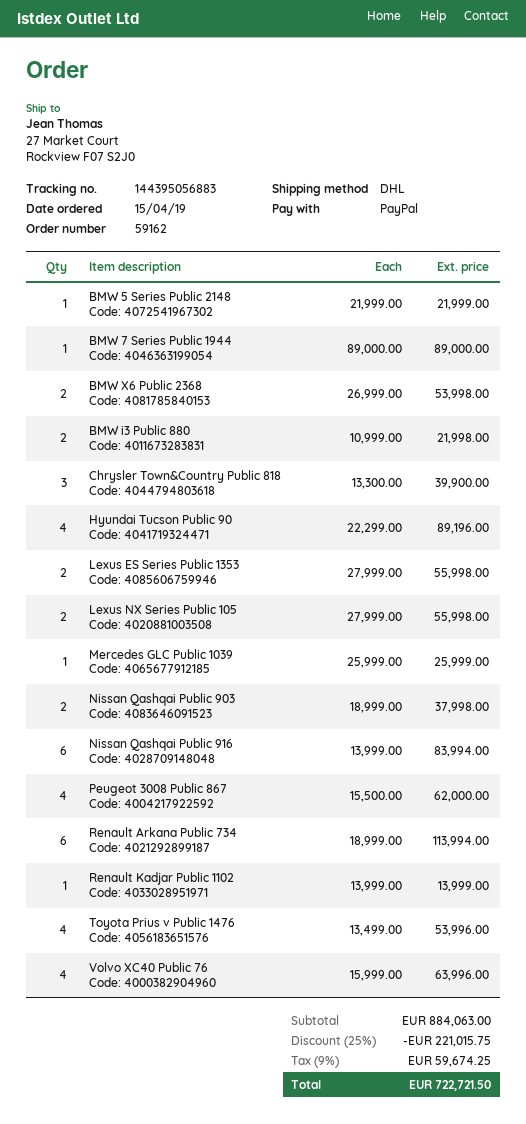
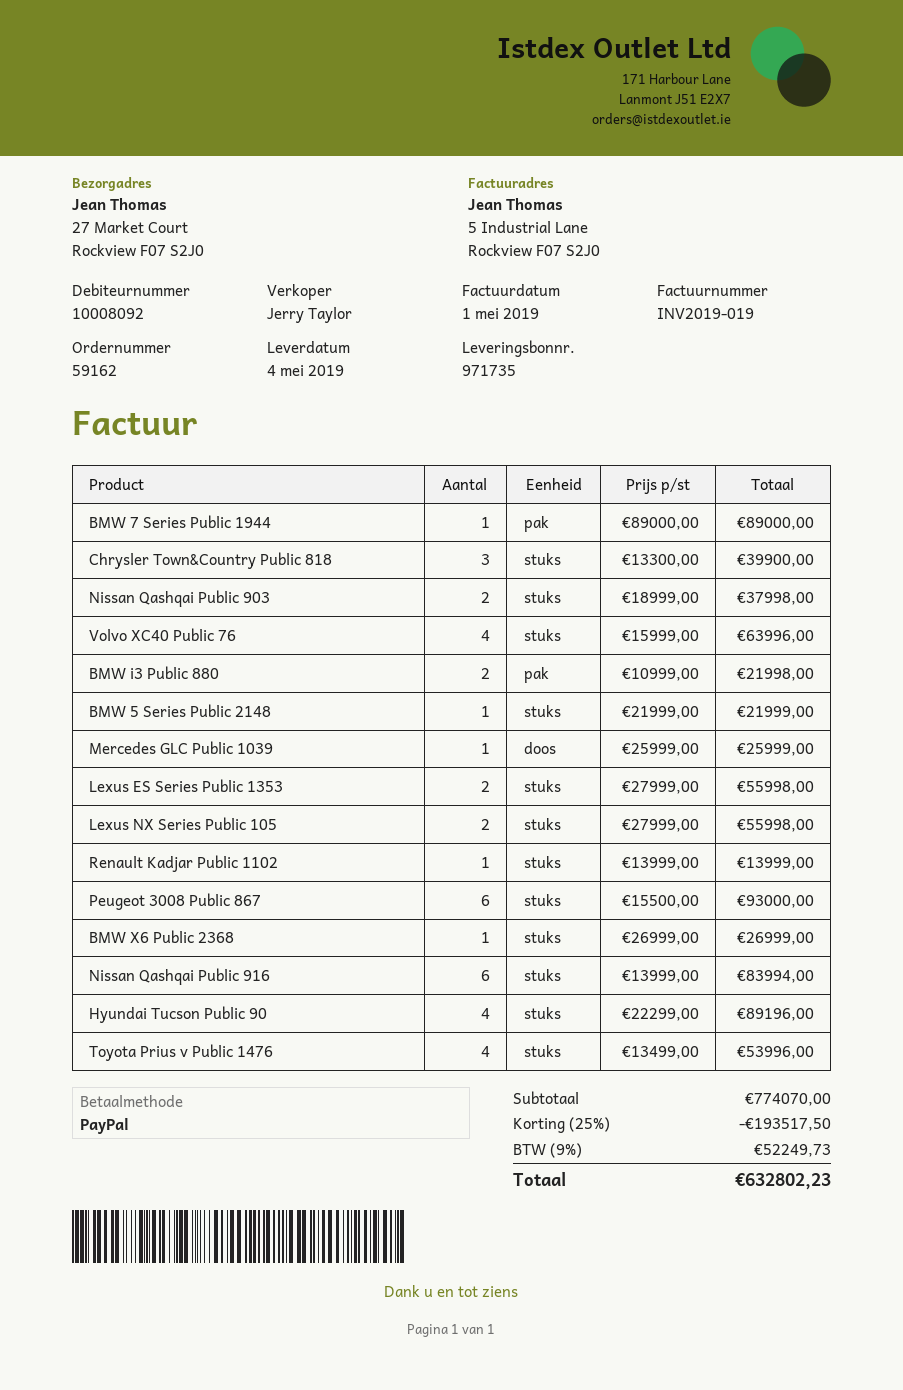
BMW X6 Public 2368: 2 x 26999.00 = 53998.00 -> 1 x 26999.00 = 26999.00
Peugeot 3008 Public 867: 4 x 15500.00 = 62000.00 -> 6 x 15500.00 = 93000.00
Renault Arkana Public 734: 6 x 18999.00 = 113994.00 -> none
subtotal: 884063.00 -> 774070.00
discount: 25% = 221015.75 -> 25% = 193517.50
tax: 9% = 59674.25 -> 9% = 52249.73
total: 722721.50 -> 632802.23

